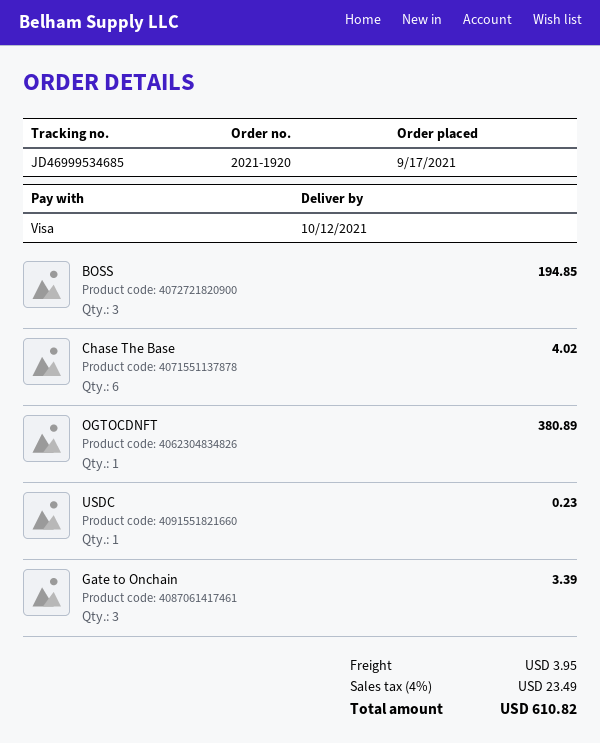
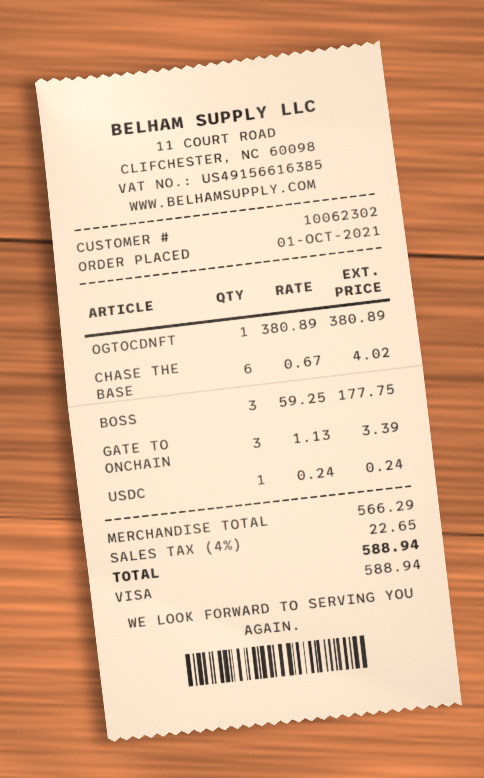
order date: 2021-09-17 -> 2021-10-01
BOSS: 3 for 194.85 -> 3 for 177.75
USDC: 1 for 0.23 -> 1 for 0.24
shipping: 3.95 -> none
tax: 4% = 23.49 -> 4% = 22.65
total: 610.82 -> 588.94

